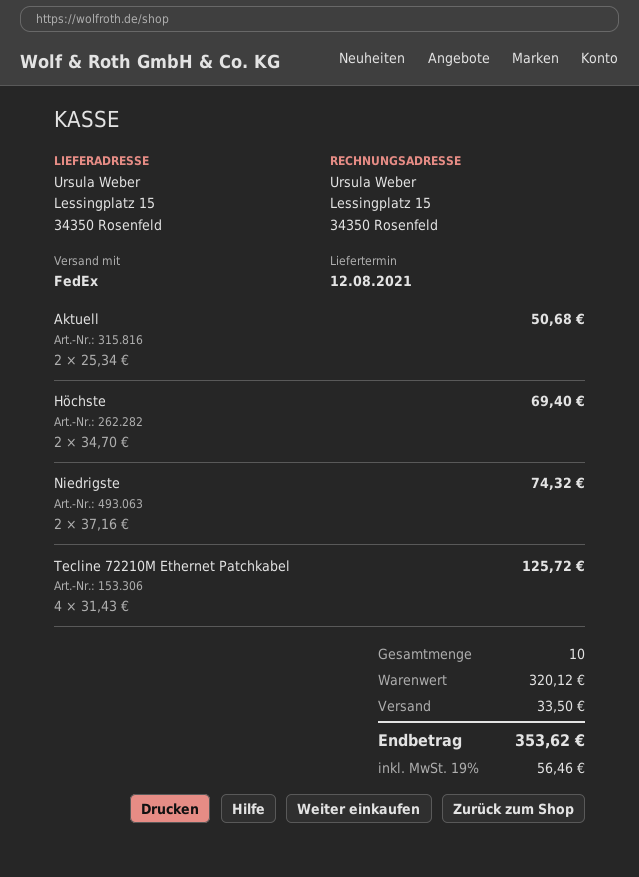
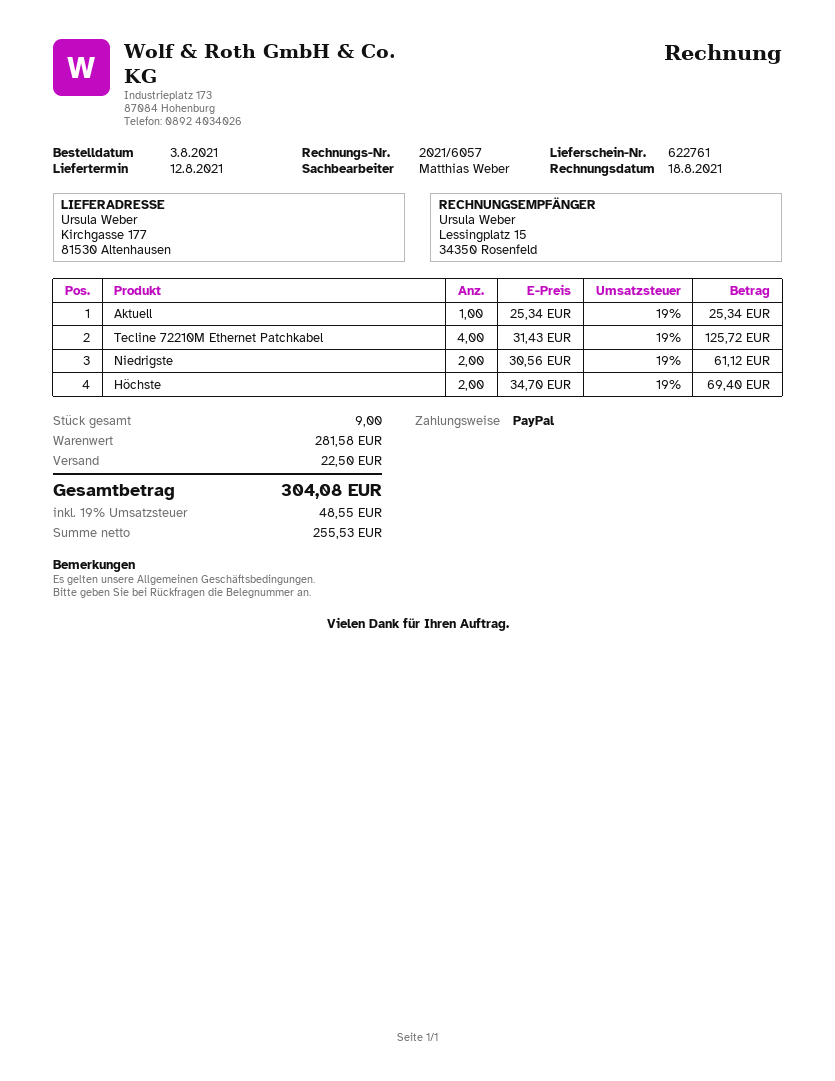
ship to: Lessingplatz 15, 34350 Rosenfeld -> Kirchgasse 177, 81530 Altenhausen
Aktuell: 2 x 25.34 = 50.68 -> 1 x 25.34 = 25.34
Niedrigste: 2 x 37.16 = 74.32 -> 2 x 30.56 = 61.12
total quantity: 10 -> 9
subtotal: 320.12 -> 281.58
shipping: 33.50 -> 22.50
tax: 19% = 56.46 -> 19% = 48.55
total: 353.62 -> 304.08

